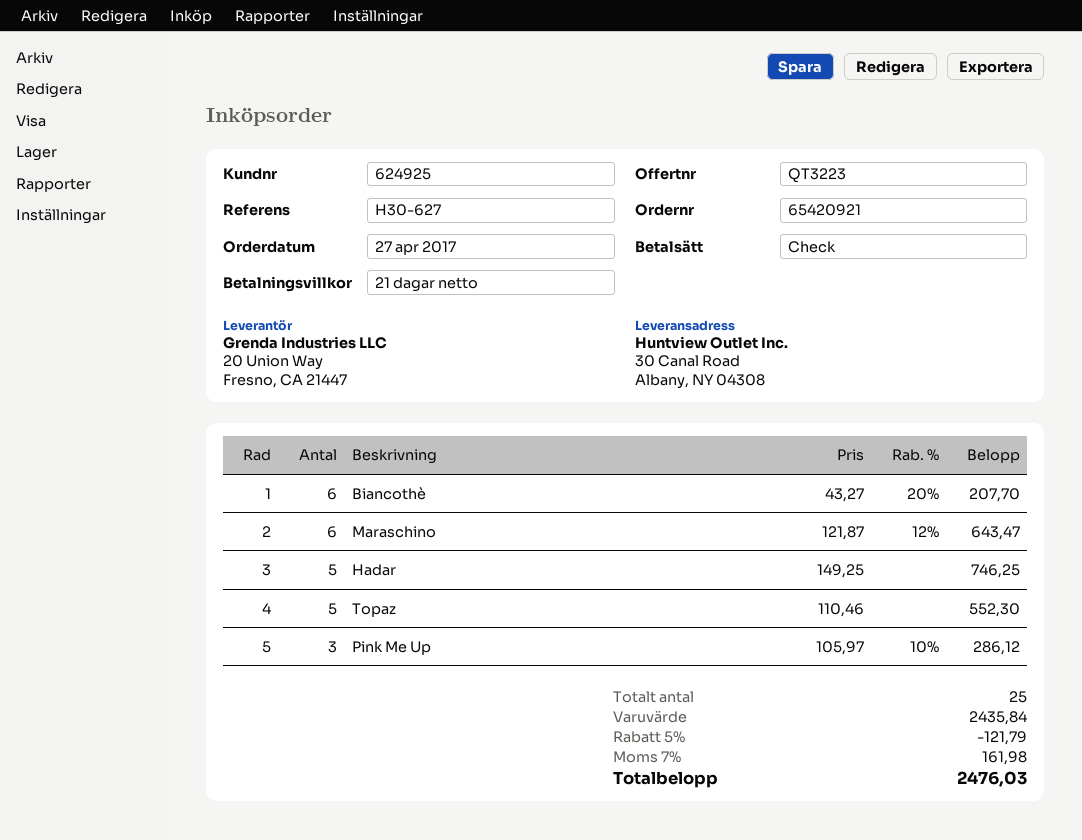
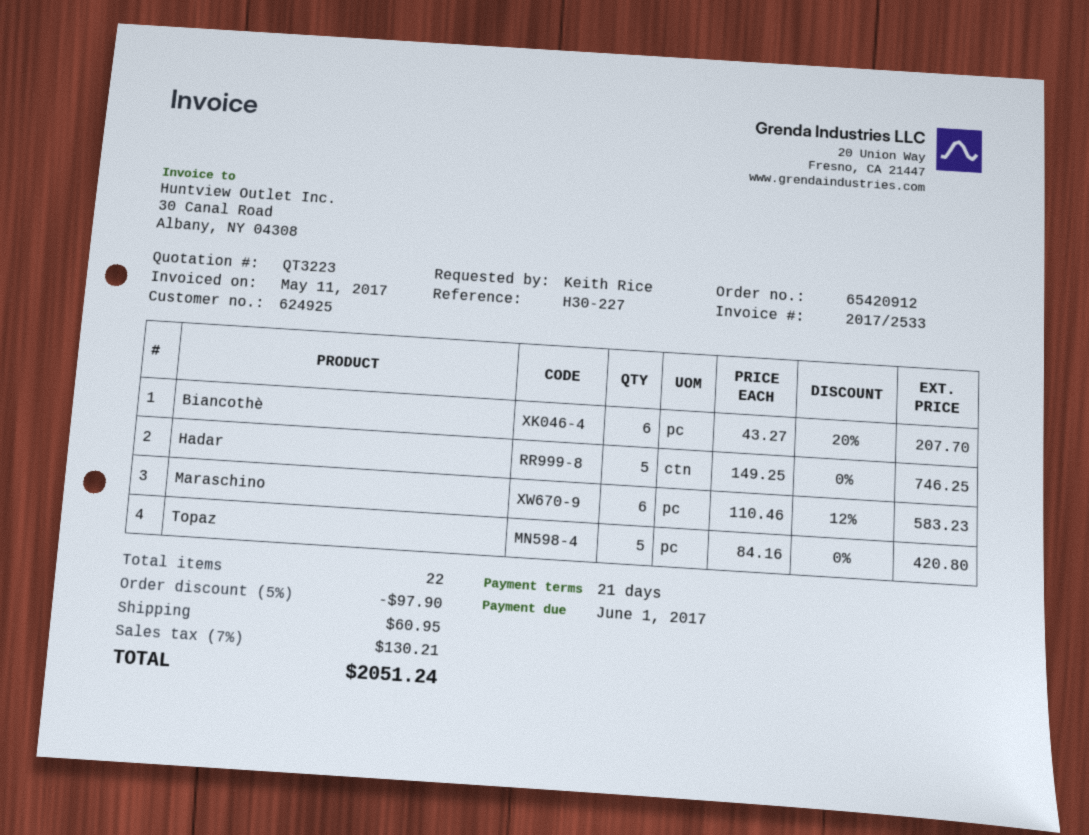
order number: 65420921 -> 65420912
reference: H30-627 -> H30-227
Maraschino: 6 x 121.87 - 12% = 643.47 -> 6 x 110.46 - 12% = 583.23
Topaz: 5 x 110.46 = 552.30 -> 5 x 84.16 = 420.80
Pink Me Up: 3 x 105.97 - 10% = 286.12 -> none
total quantity: 25 -> 22
discount: 5% = 121.79 -> 5% = 97.90
shipping: none -> 60.95
tax: 7% = 161.98 -> 7% = 130.21
total: 2476.03 -> 2051.24

